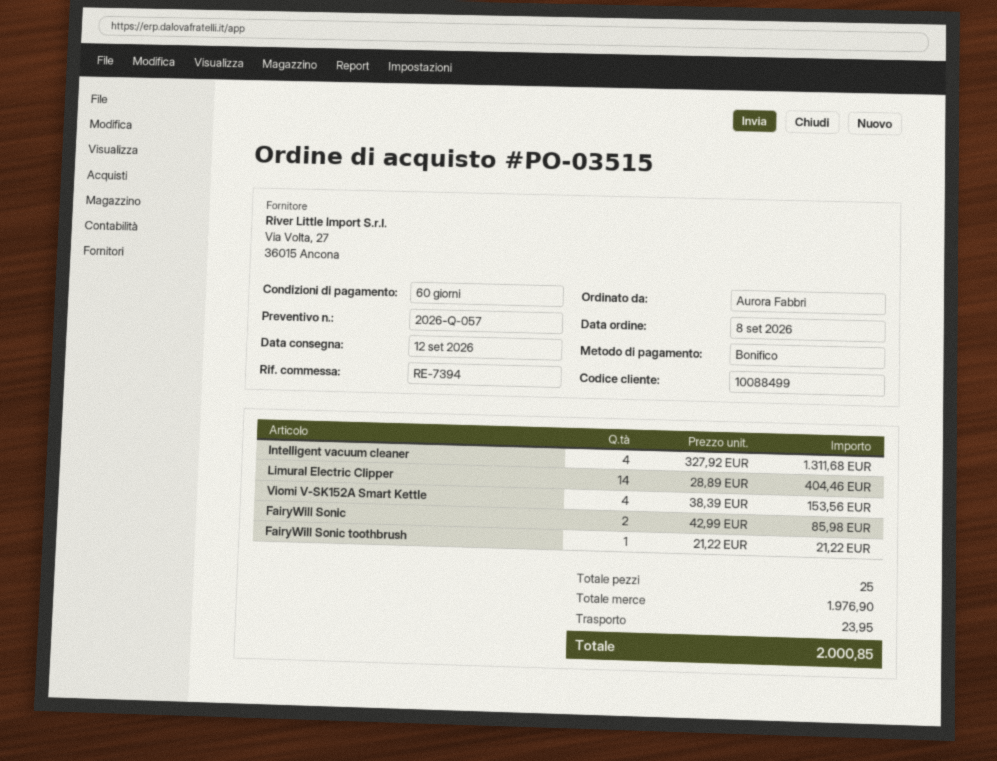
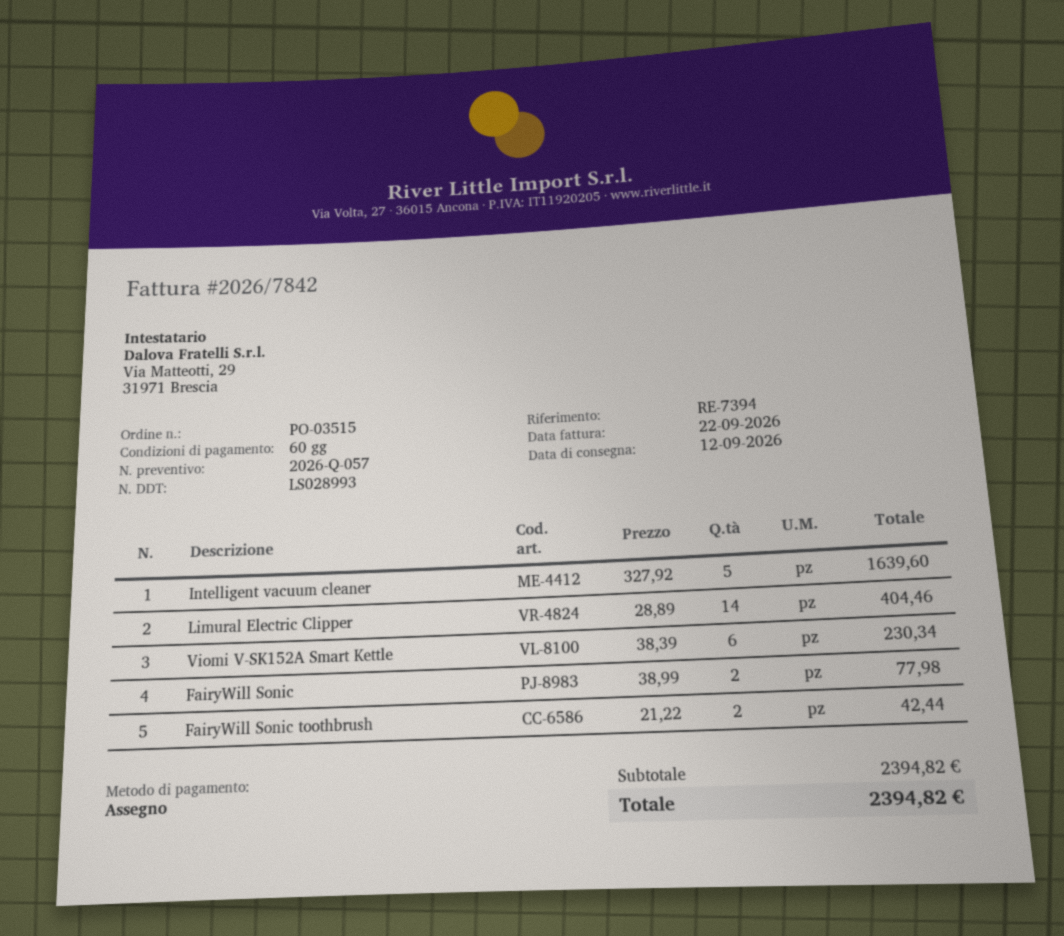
payment method: bank transfer -> cheque
Intelligent vacuum cleaner: 4 x 327.92 = 1311.68 -> 5 x 327.92 = 1639.60
Viomi V-SK152A Smart Kettle: 4 x 38.39 = 153.56 -> 6 x 38.39 = 230.34
FairyWill Sonic: 2 x 42.99 = 85.98 -> 2 x 38.99 = 77.98
FairyWill Sonic toothbrush: 1 x 21.22 = 21.22 -> 2 x 21.22 = 42.44
subtotal: 1976.90 -> 2394.82
shipping: 23.95 -> none
total: 2000.85 -> 2394.82

